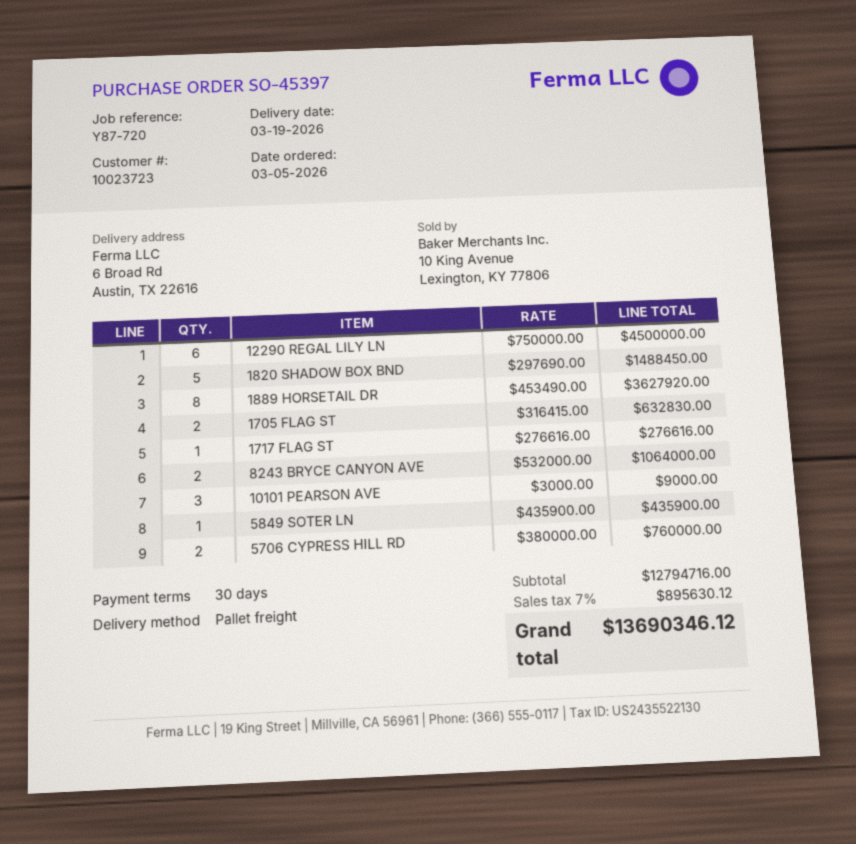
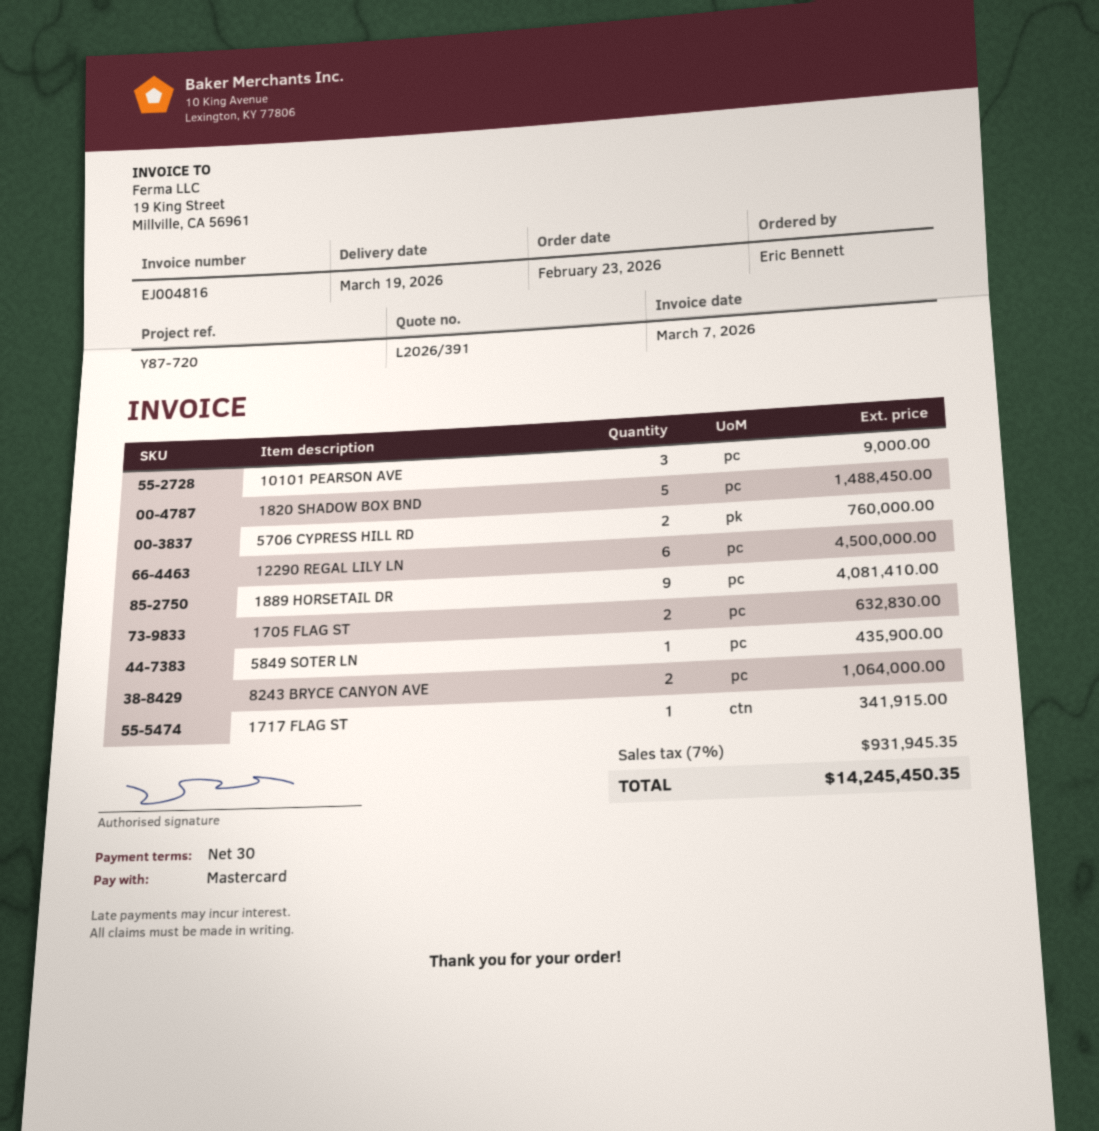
order date: 2026-03-05 -> 2026-02-23
1889 HORSETAIL DR: 8 for 3627920.00 -> 9 for 4081410.00
1717 FLAG ST: 1 for 276616.00 -> 1 for 341915.00
tax: 7% = 895630.12 -> 7% = 931945.35
total: 13690346.12 -> 14245450.35

